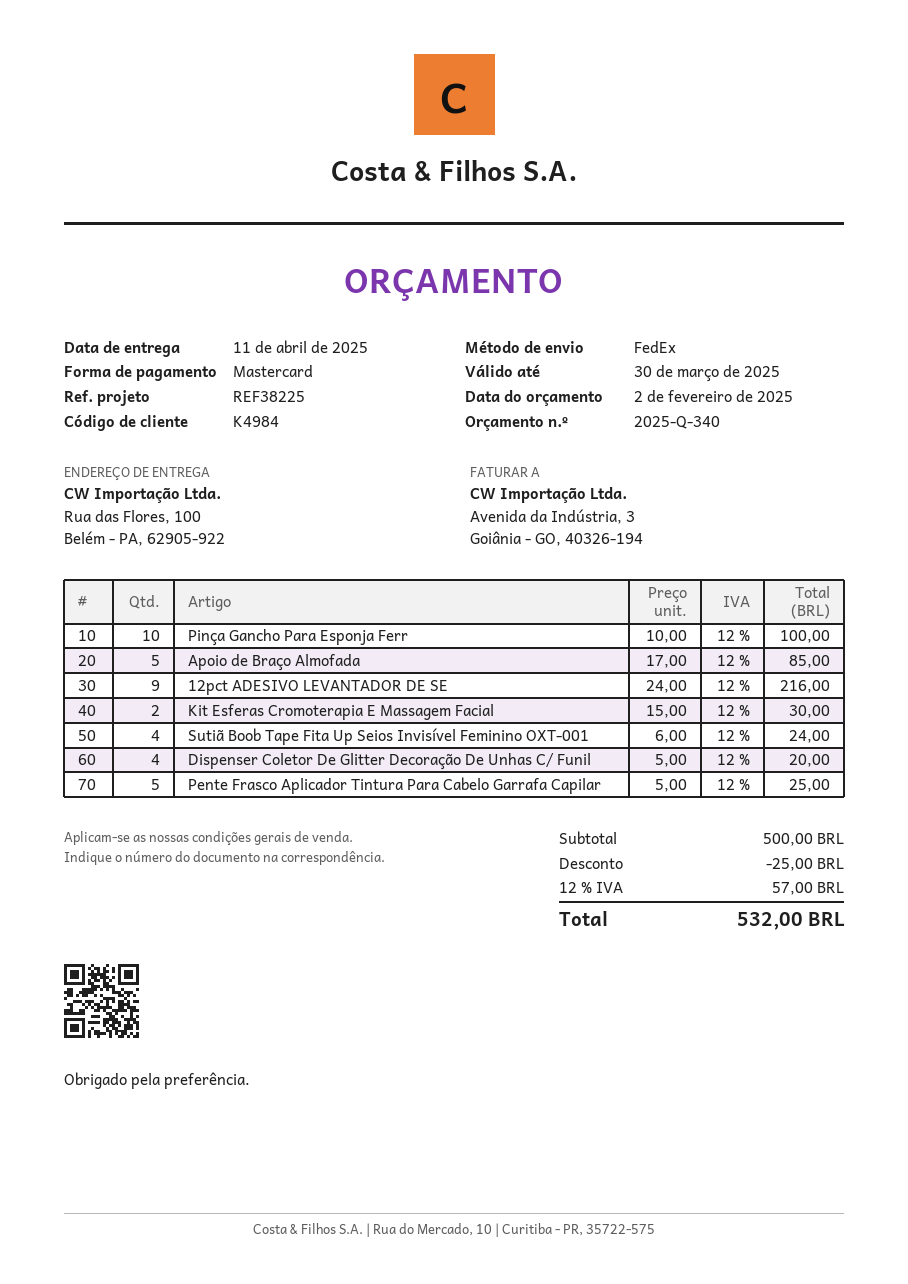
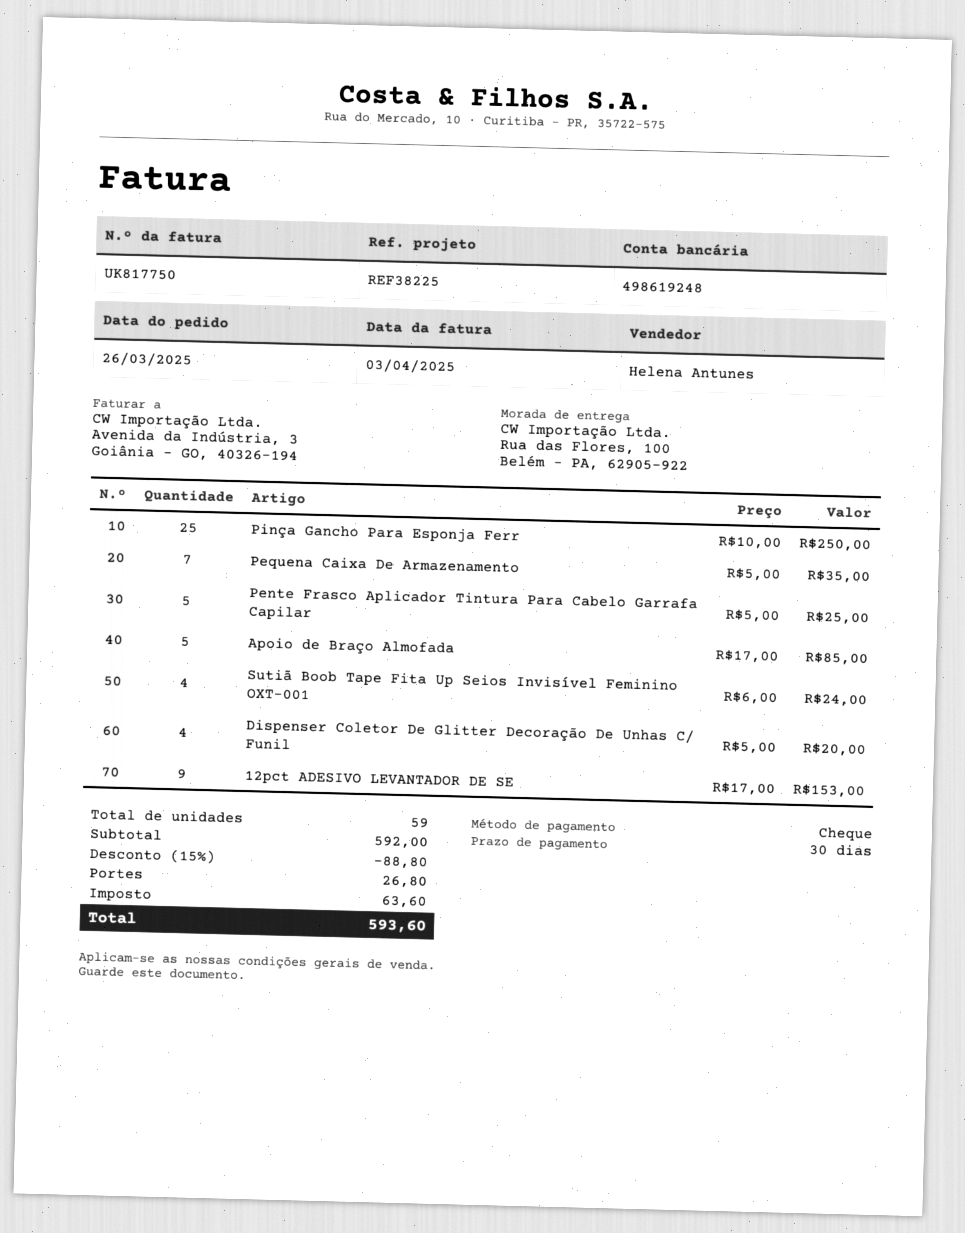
payment method: Mastercard -> cheque
Pinça Gancho Para Esponja Ferr: 10 x 10.00 = 100.00 -> 25 x 10.00 = 250.00
12pct ADESIVO LEVANTADOR DE SE: 9 x 24.00 = 216.00 -> 9 x 17.00 = 153.00
Kit Esferas Cromoterapia E Massagem Facial: 2 x 15.00 = 30.00 -> none
Pequena Caixa De Armazenamento: none -> 7 x 5.00 = 35.00
subtotal: 500.00 -> 592.00
discount: 25.00 -> 88.80
shipping: none -> 26.80
tax: 57.00 -> 63.60
total: 532.00 -> 593.60

